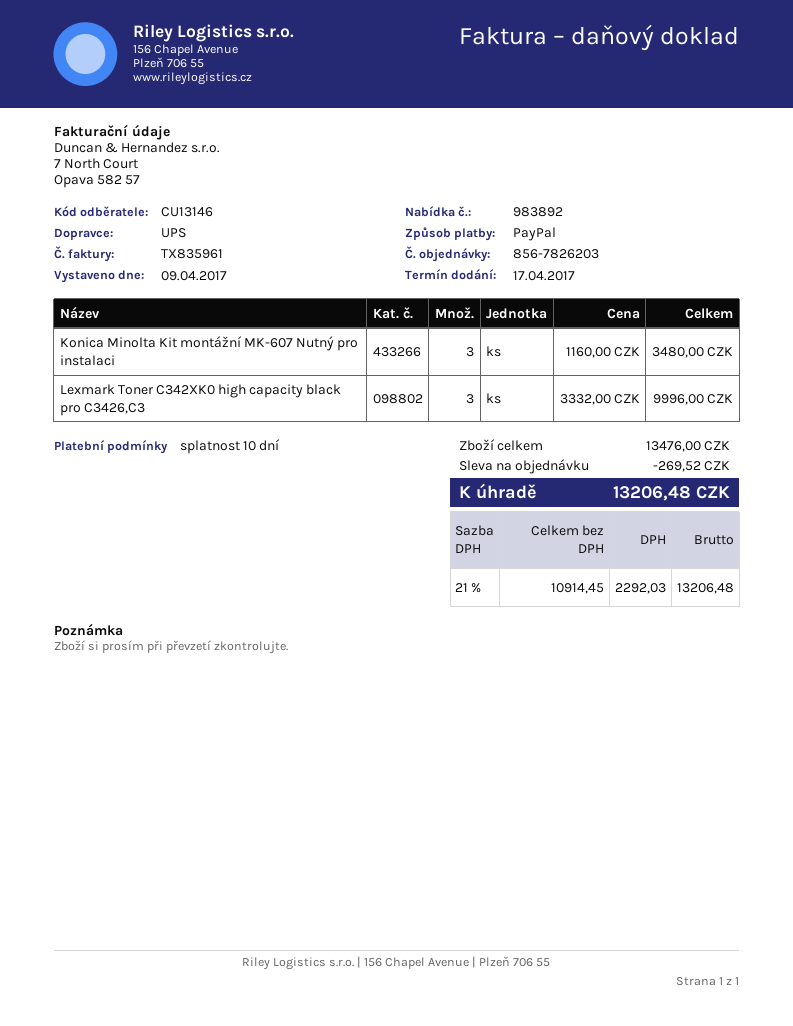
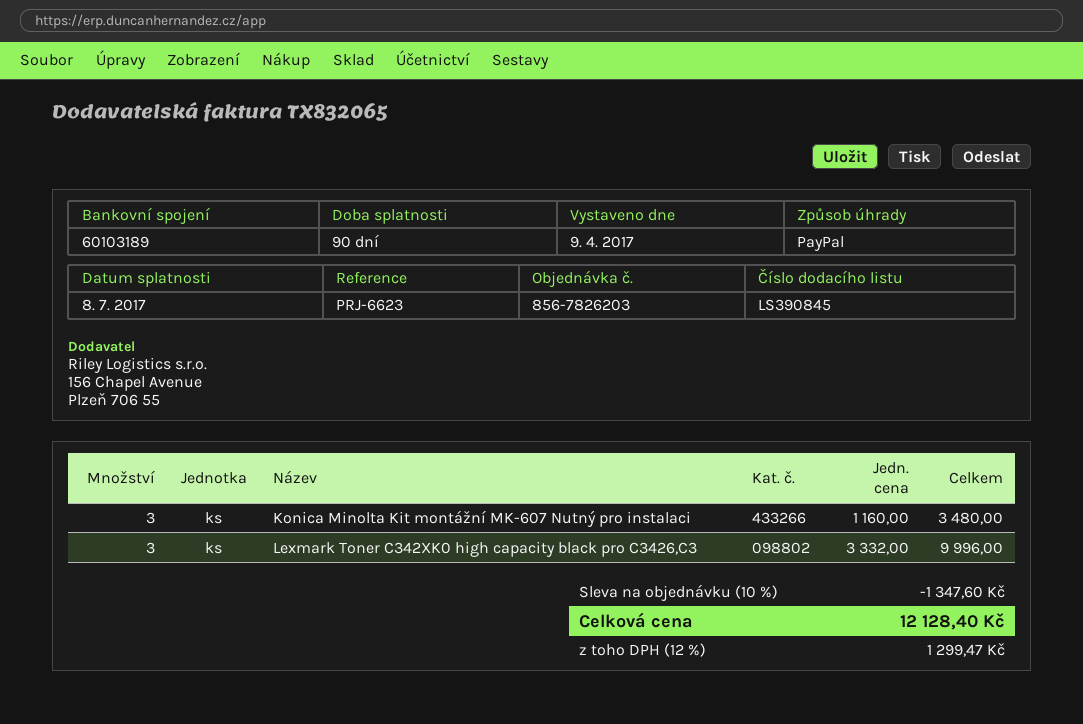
invoice number: TX835961 -> TX832065
payment terms: 10 days -> 90 days
discount: 269.52 -> 1347.60
tax: 21% = 2292.03 -> 12% = 1299.47
total: 13206.48 -> 12128.40

